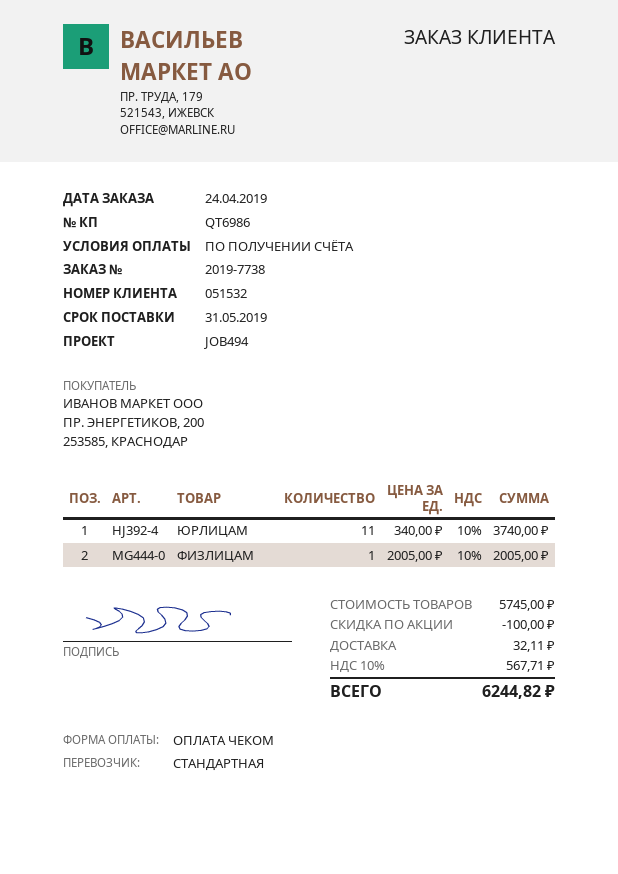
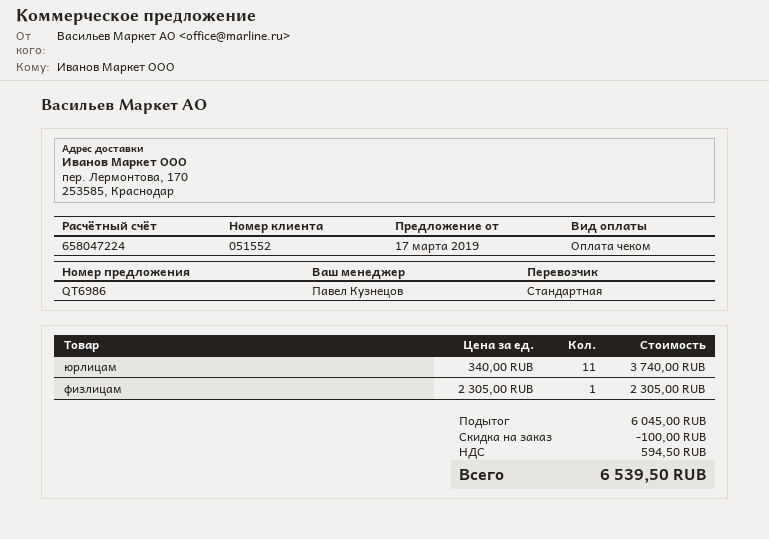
customer number: 051532 -> 051552
ФИЗЛИЦАМ: 1 x 2005.00 = 2005.00 -> 1 x 2305.00 = 2305.00
subtotal: 5745.00 -> 6045.00
shipping: 32.11 -> none
tax: 567.71 -> 594.50
total: 6244.82 -> 6539.50

